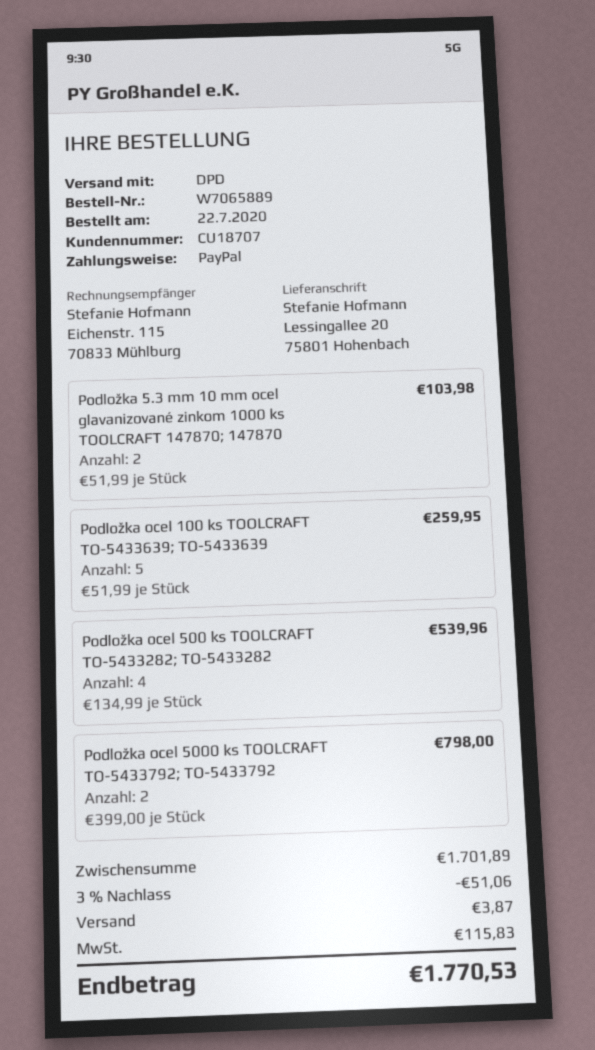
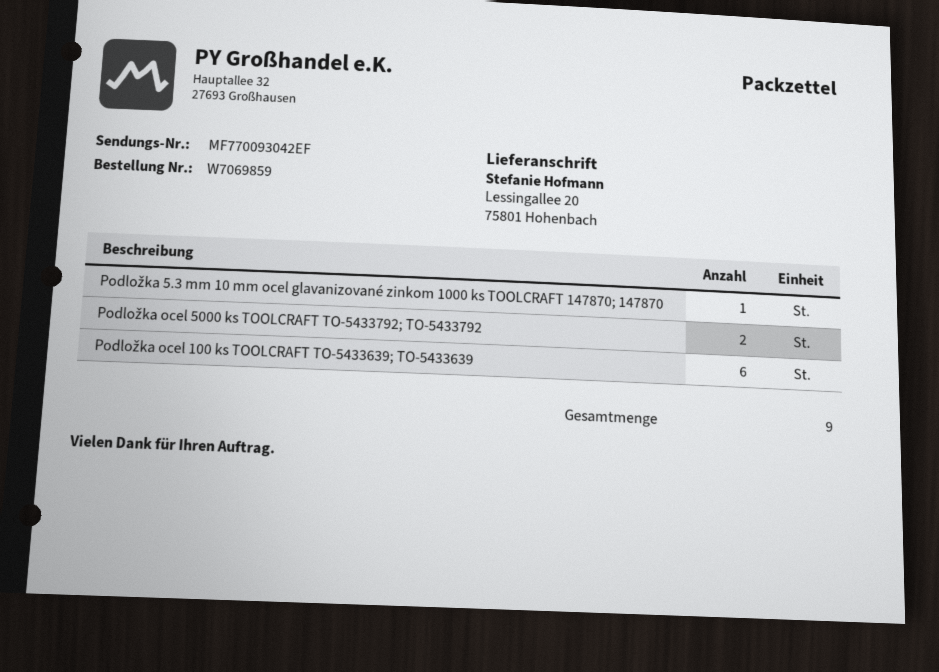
order number: W7065889 -> W7069859
Podložka 5.3 mm 10 mm ocel glavanizované zinkom 1000 ks TOOLCRAFT 147870; 147870: 2 -> 1
Podložka ocel 100 ks TOOLCRAFT TO-5433639; TO-5433639: 5 -> 6
Podložka ocel 500 ks TOOLCRAFT TO-5433282; TO-5433282: 4 -> none

